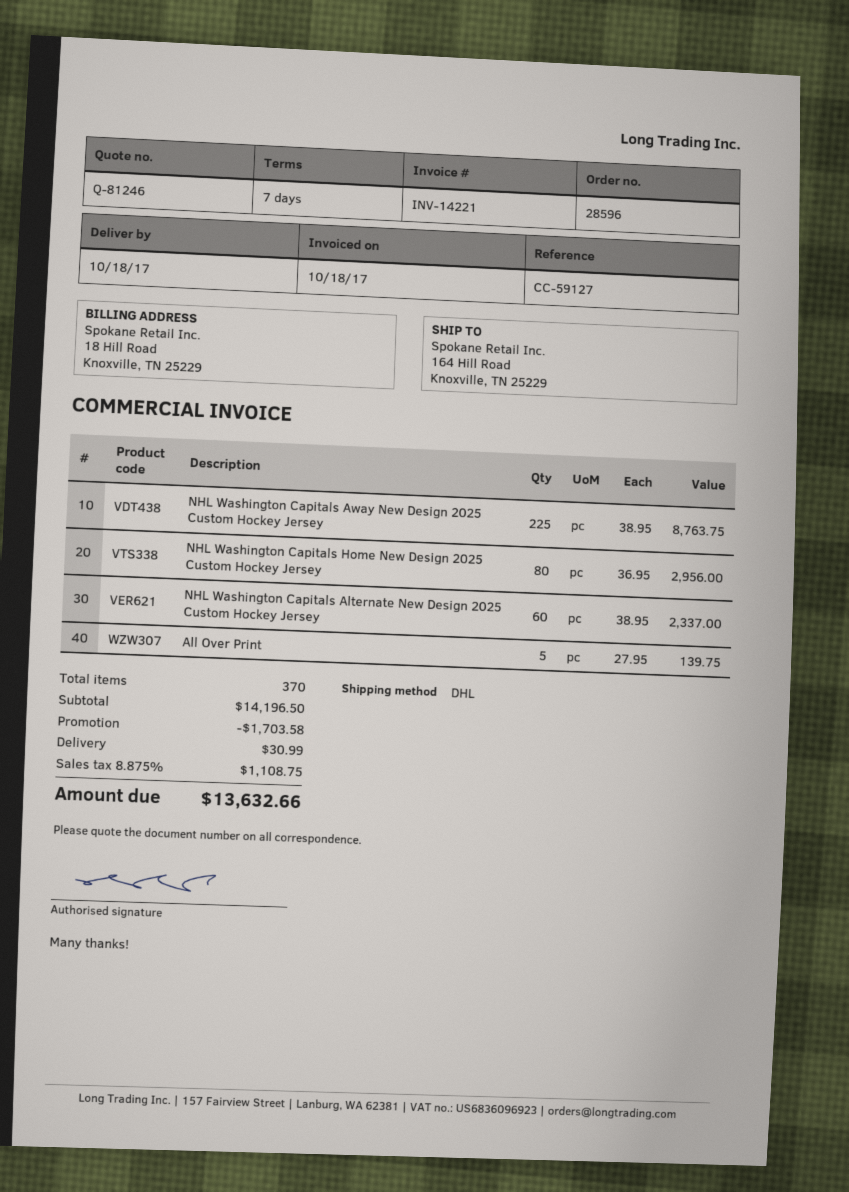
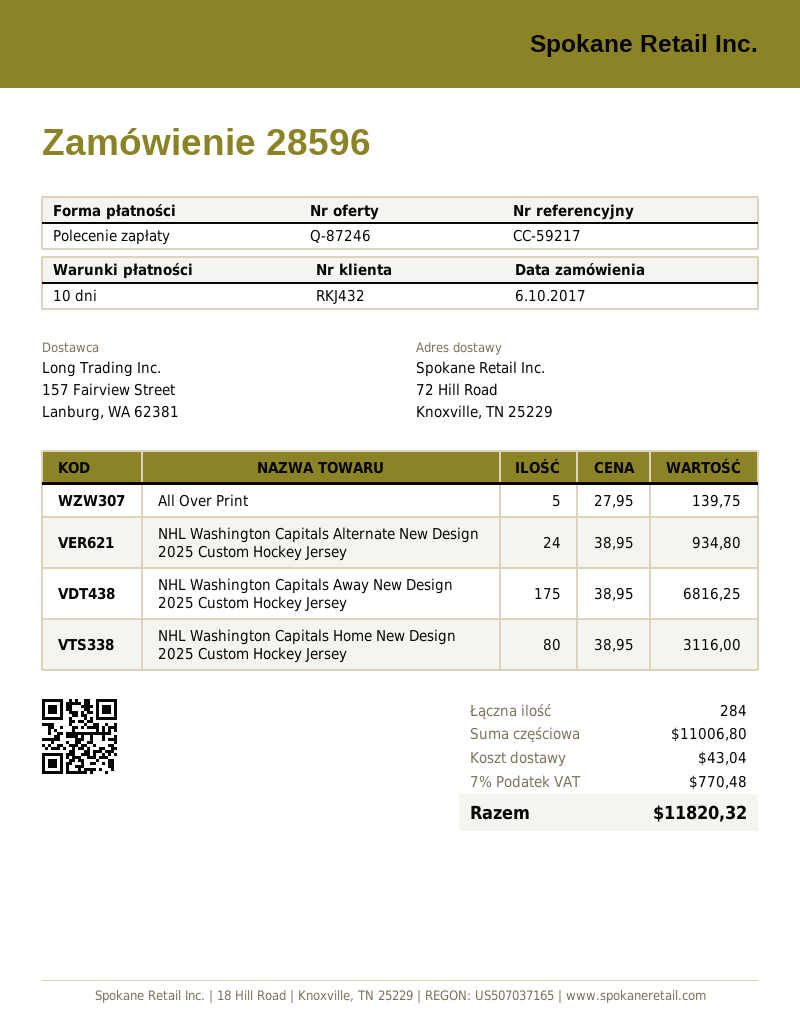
quote number: Q-81246 -> Q-87246
payment terms: 7 days -> 10 days
reference: CC-59127 -> CC-59217
ship to: 164 Hill Road, Knoxville, TN 25229 -> 72 Hill Road, Knoxville, TN 25229
NHL Washington Capitals Away New Design 2025 Custom Hockey Jersey: 225 x 38.95 = 8763.75 -> 175 x 38.95 = 6816.25
NHL Washington Capitals Home New Design 2025 Custom Hockey Jersey: 80 x 36.95 = 2956.00 -> 80 x 38.95 = 3116.00
NHL Washington Capitals Alternate New Design 2025 Custom Hockey Jersey: 60 x 38.95 = 2337.00 -> 24 x 38.95 = 934.80
total quantity: 370 -> 284
subtotal: 14196.50 -> 11006.80
discount: 1703.58 -> none
shipping: 30.99 -> 43.04
tax: 8.875% = 1108.75 -> 7% = 770.48
total: 13632.66 -> 11820.32

